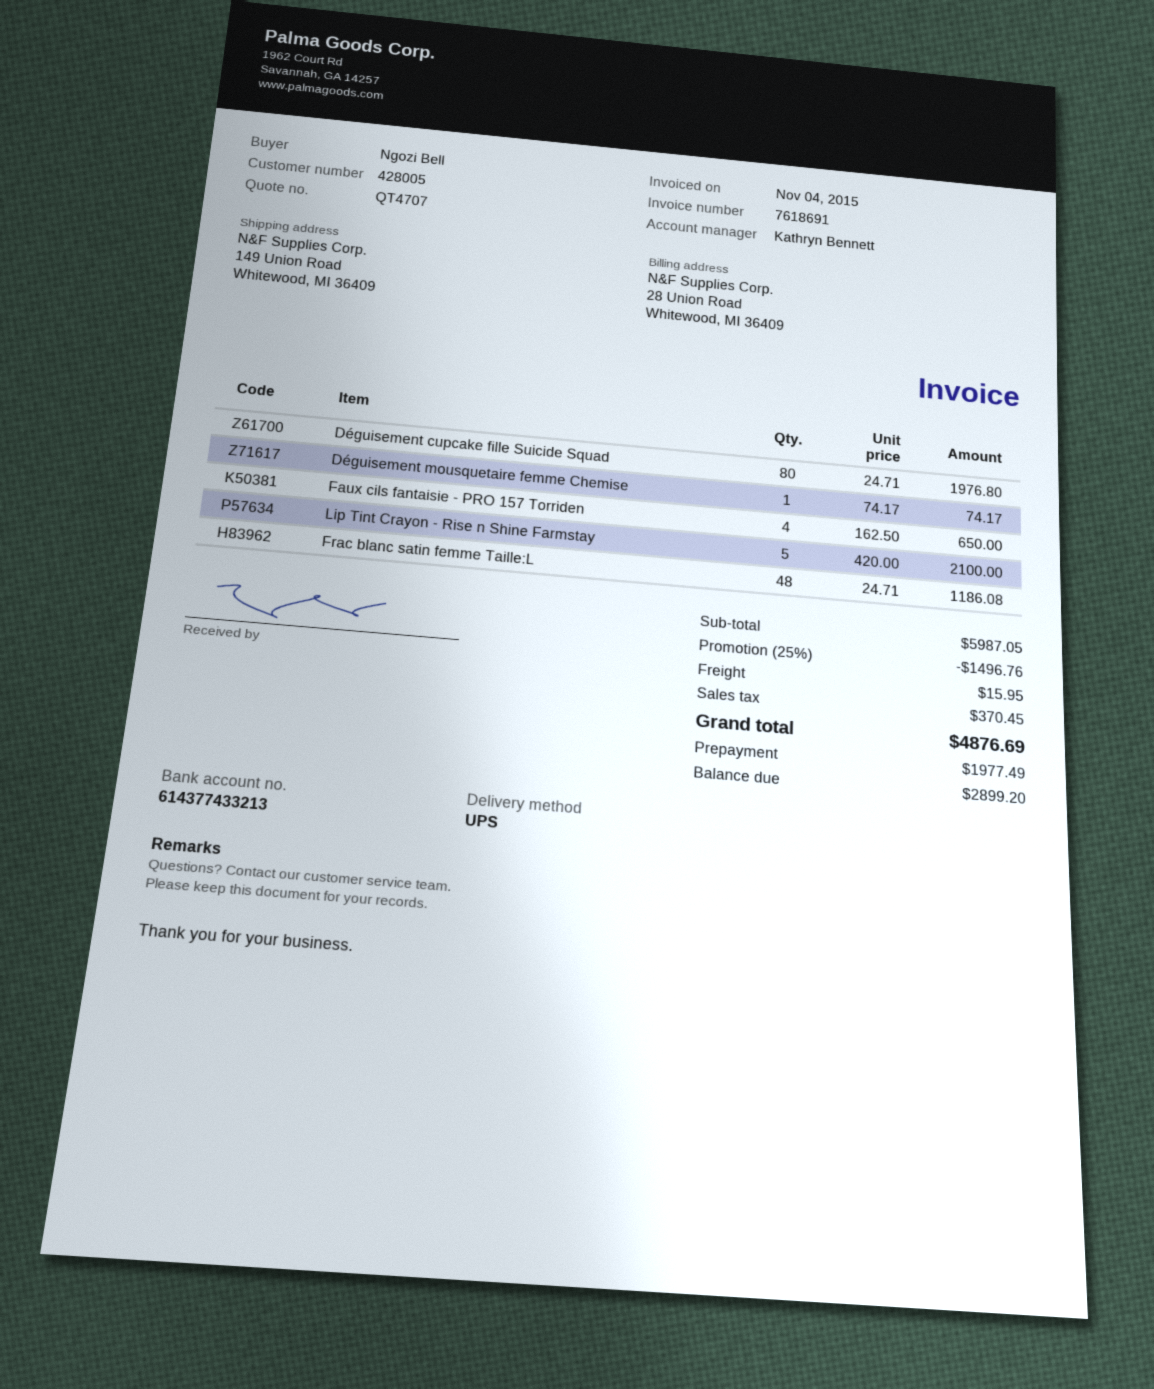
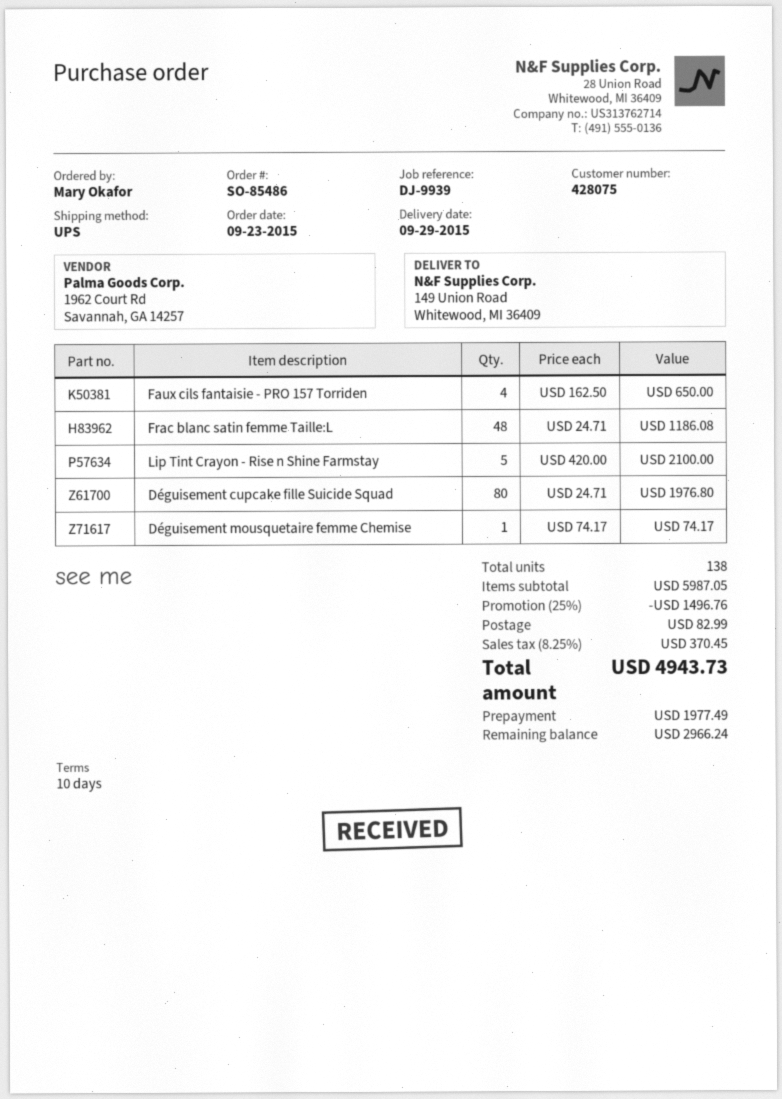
customer number: 428005 -> 428075
ordered by: Ngozi Bell -> Mary Okafor
shipping: 15.95 -> 82.99
total: 4876.69 -> 4943.73
balance: 2899.20 -> 2966.24

